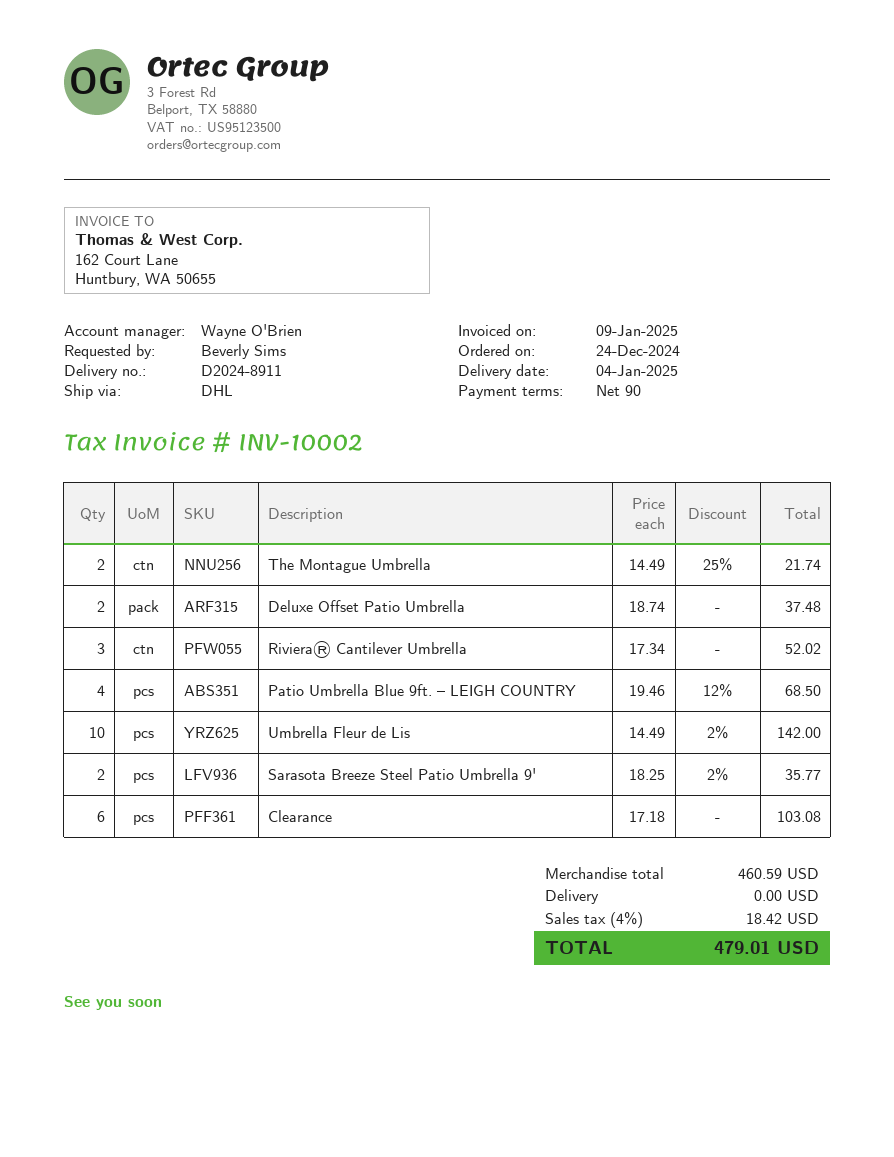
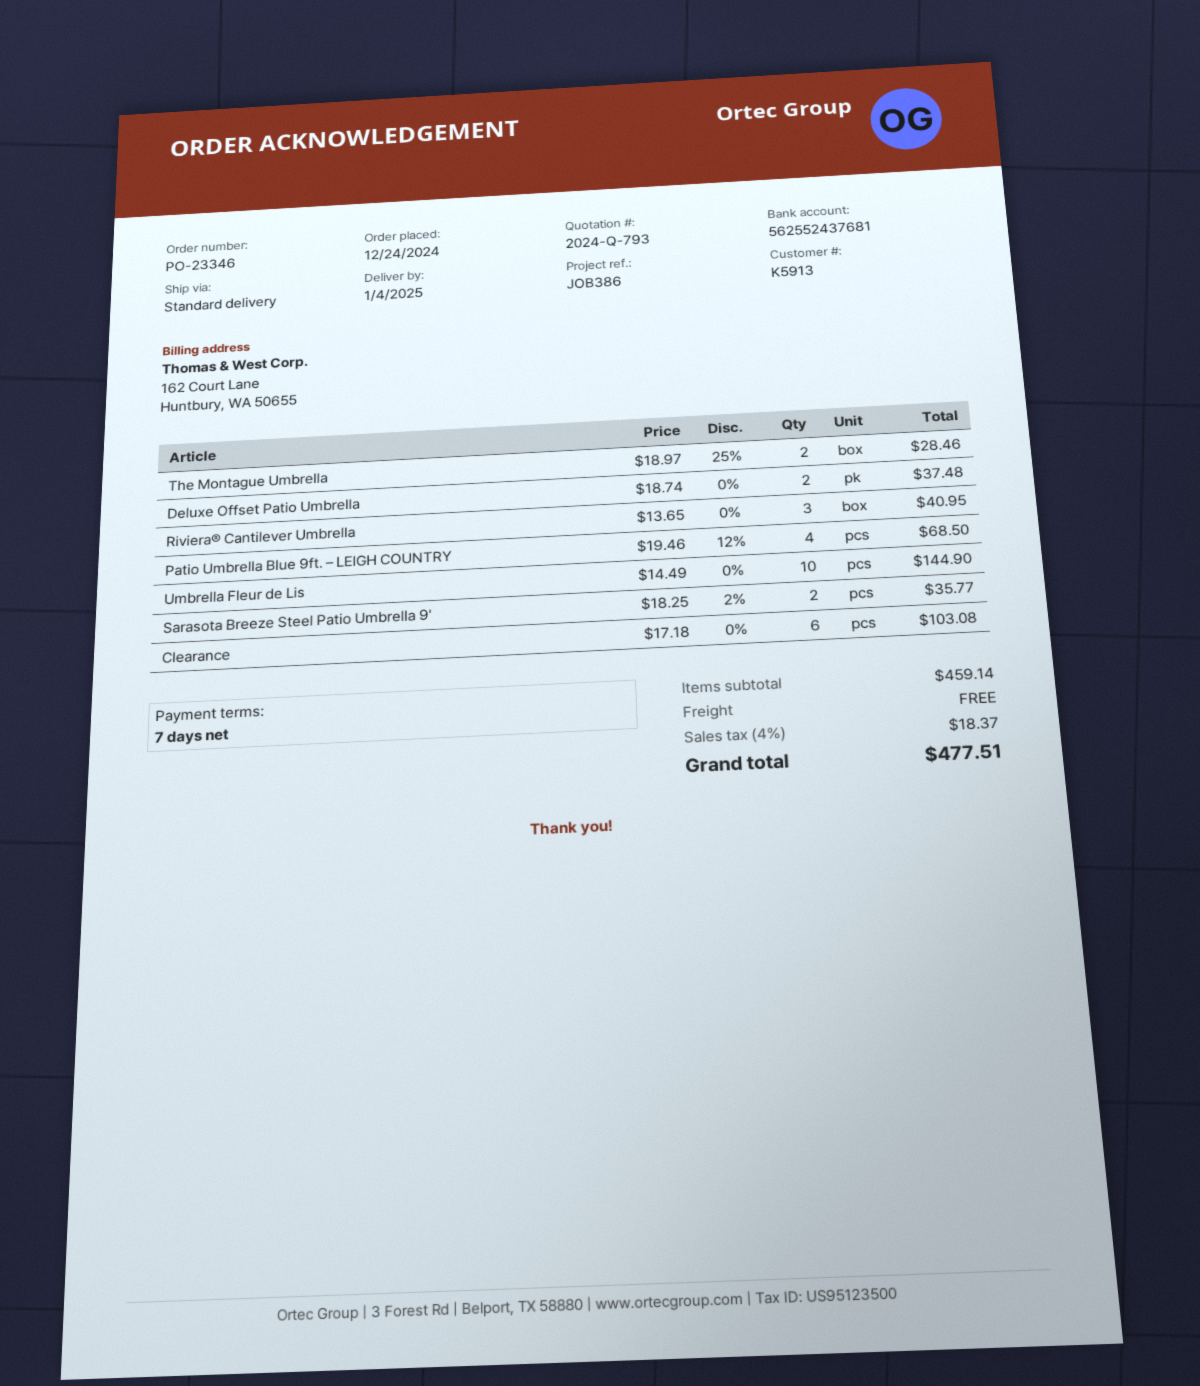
payment terms: 90 days -> 7 days
shipping method: DHL -> standard
The Montague Umbrella: 2 x 14.49 - 25% = 21.74 -> 2 x 18.97 - 25% = 28.46
Riviera® Cantilever Umbrella: 3 x 17.34 = 52.02 -> 3 x 13.65 = 40.95
Umbrella Fleur de Lis: 10 x 14.49 - 2% = 142.00 -> 10 x 14.49 = 144.90
subtotal: 460.59 -> 459.14
tax: 4% = 18.42 -> 4% = 18.37
total: 479.01 -> 477.51

